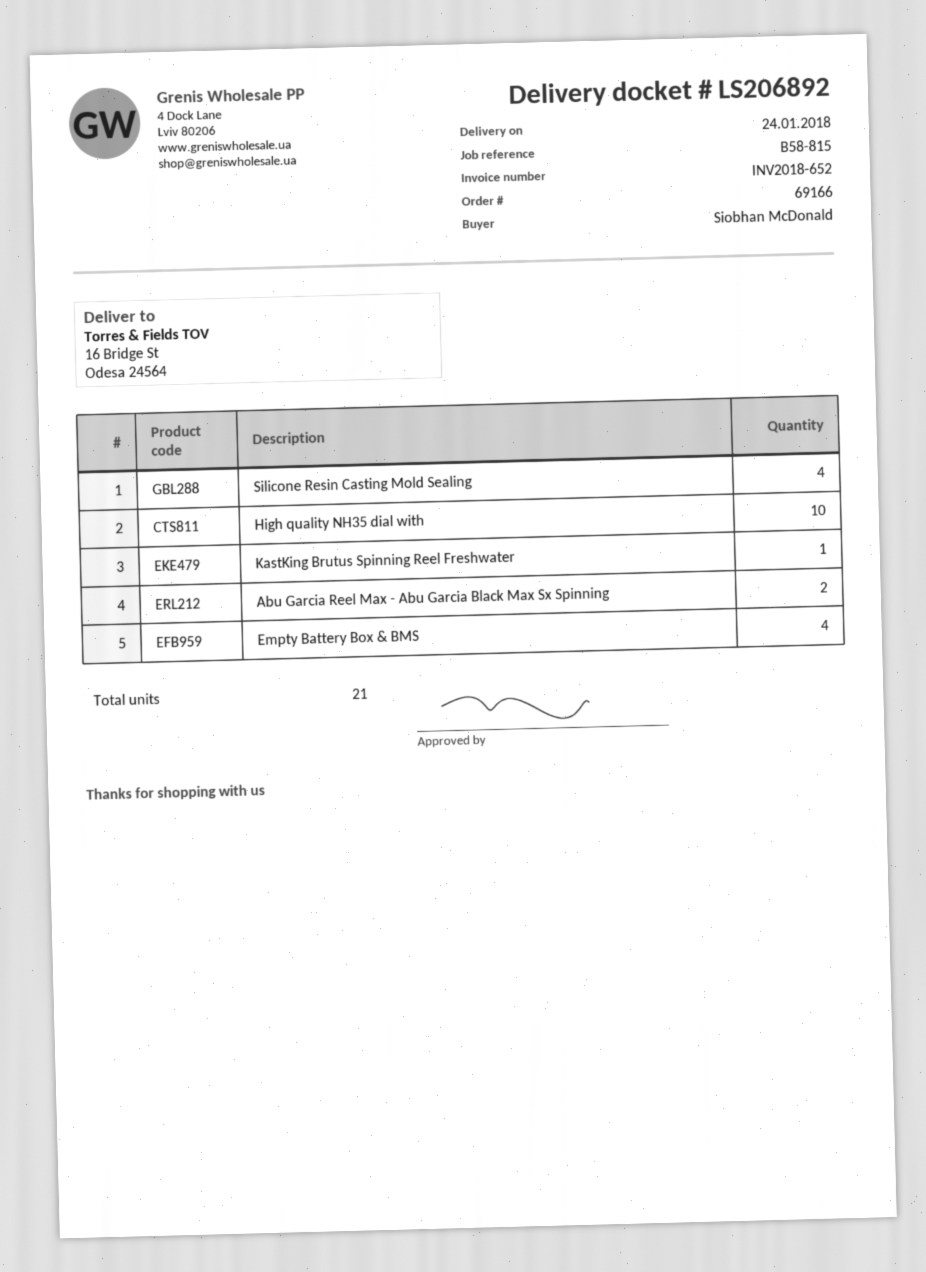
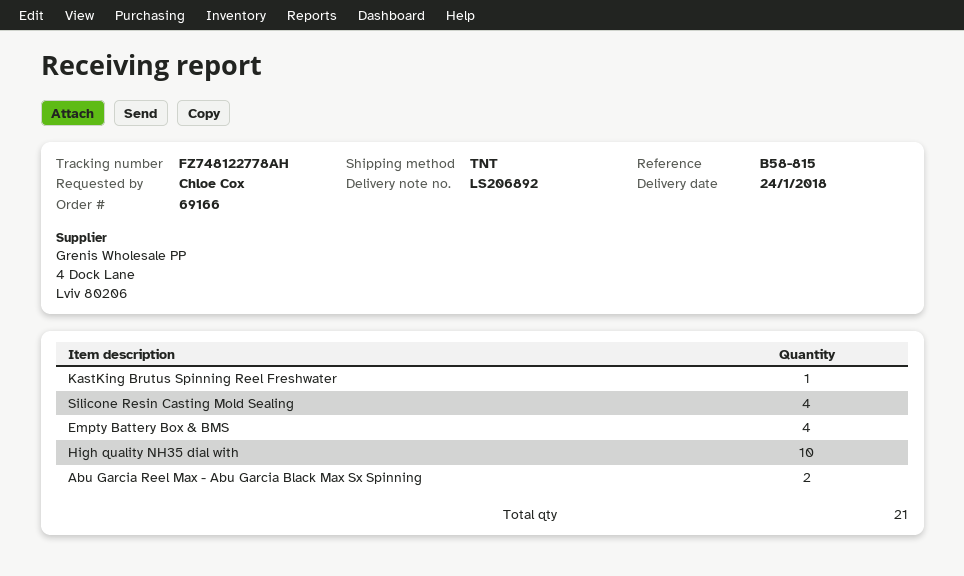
ordered by: Siobhan McDonald -> Chloe Cox

